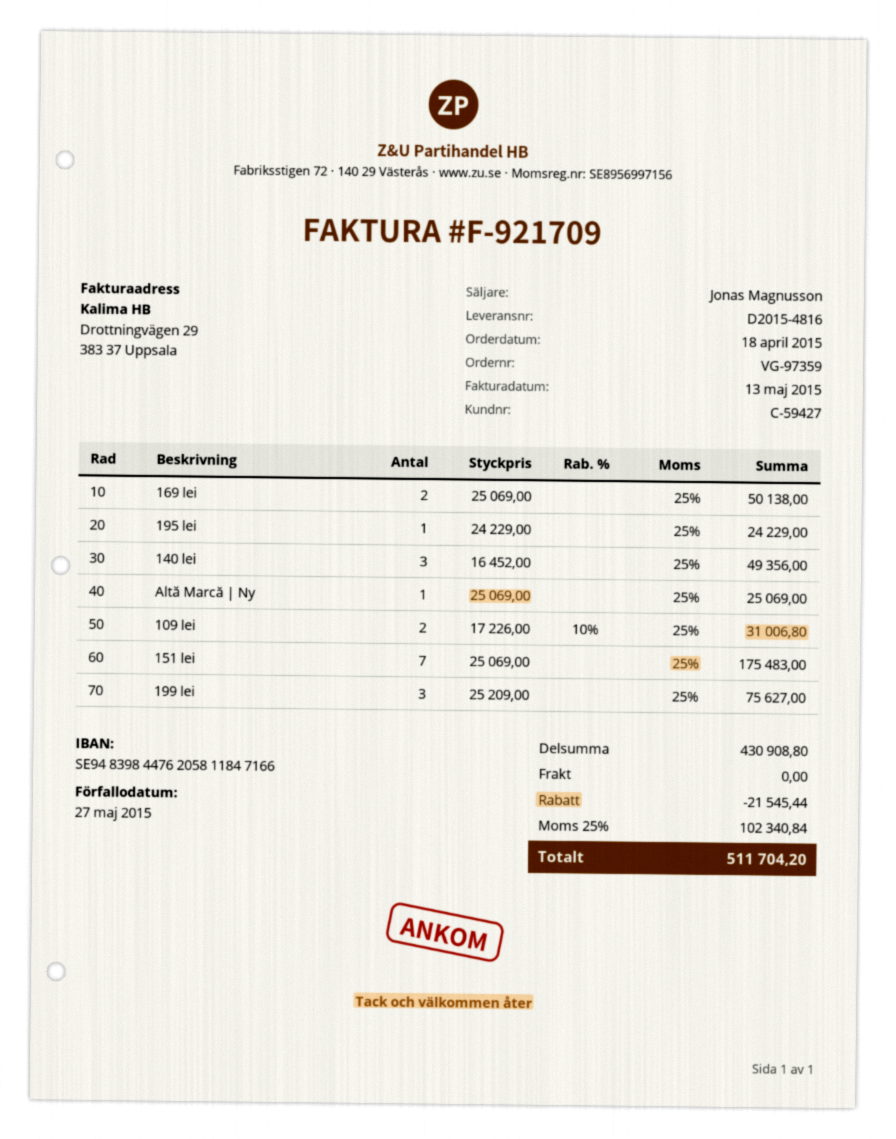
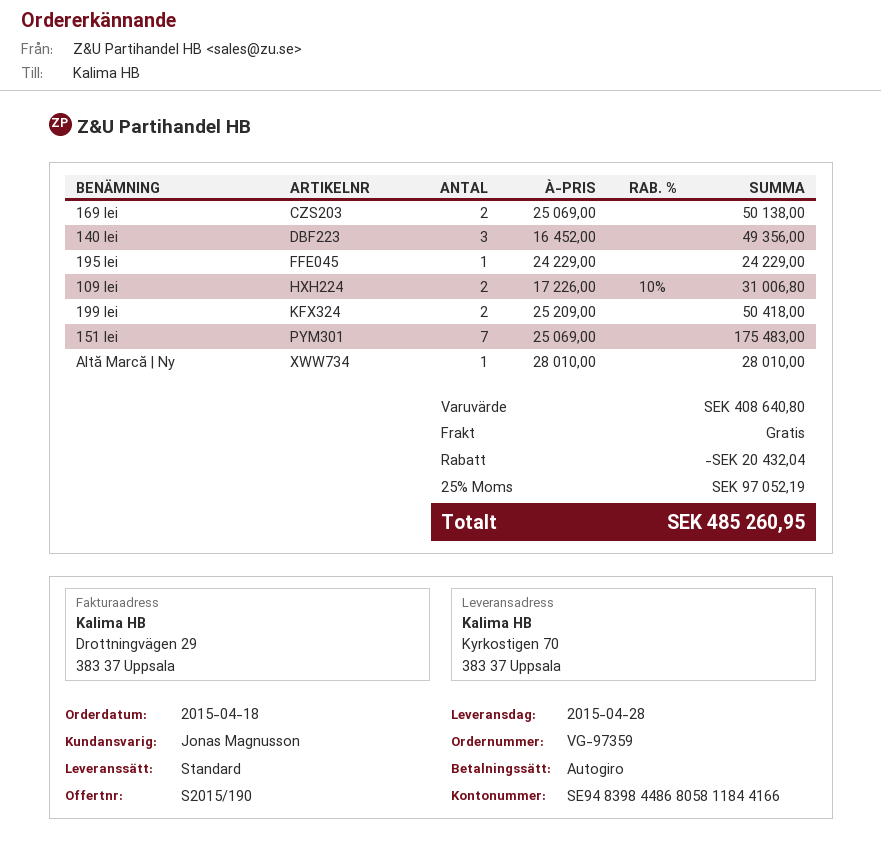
bank account: SE9483984476205811847166 -> SE9483984486805811844166
Altă Marcă | Ny: 1 x 25069.00 = 25069.00 -> 1 x 28010.00 = 28010.00
199 lei: 3 x 25209.00 = 75627.00 -> 2 x 25209.00 = 50418.00
subtotal: 430908.80 -> 408640.80
discount: 21545.44 -> 20432.04
tax: 25% = 102340.84 -> 25% = 97052.19
total: 511704.20 -> 485260.95

